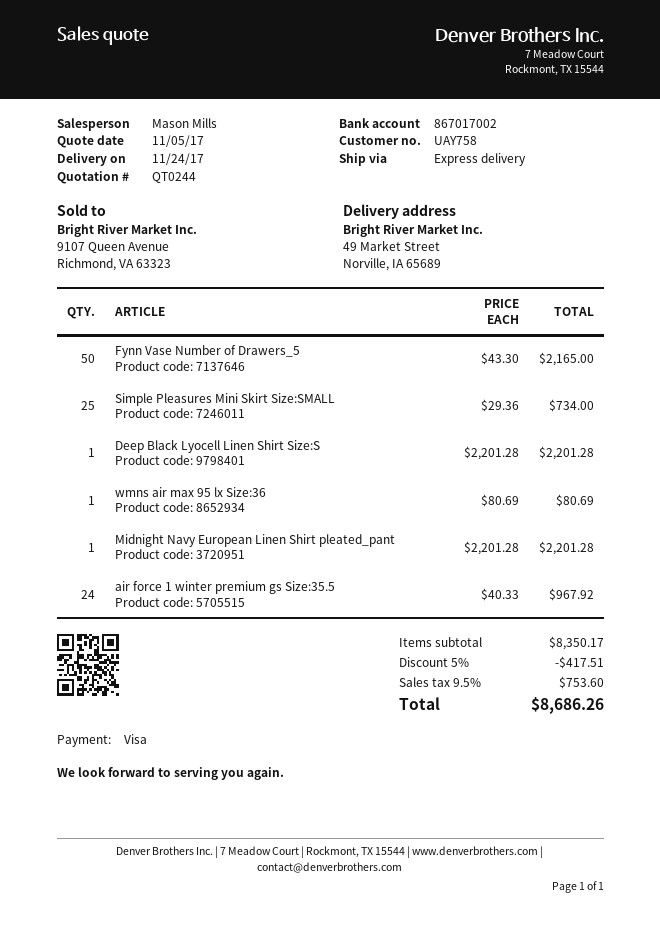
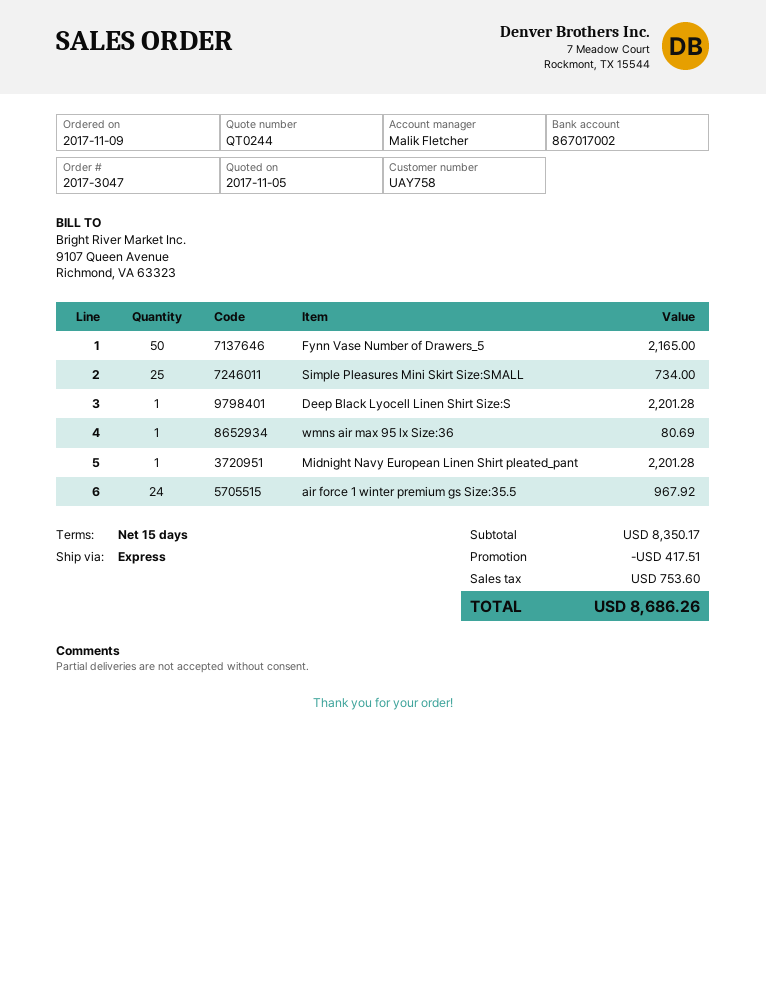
sales rep: Mason Mills -> Malik Fletcher

